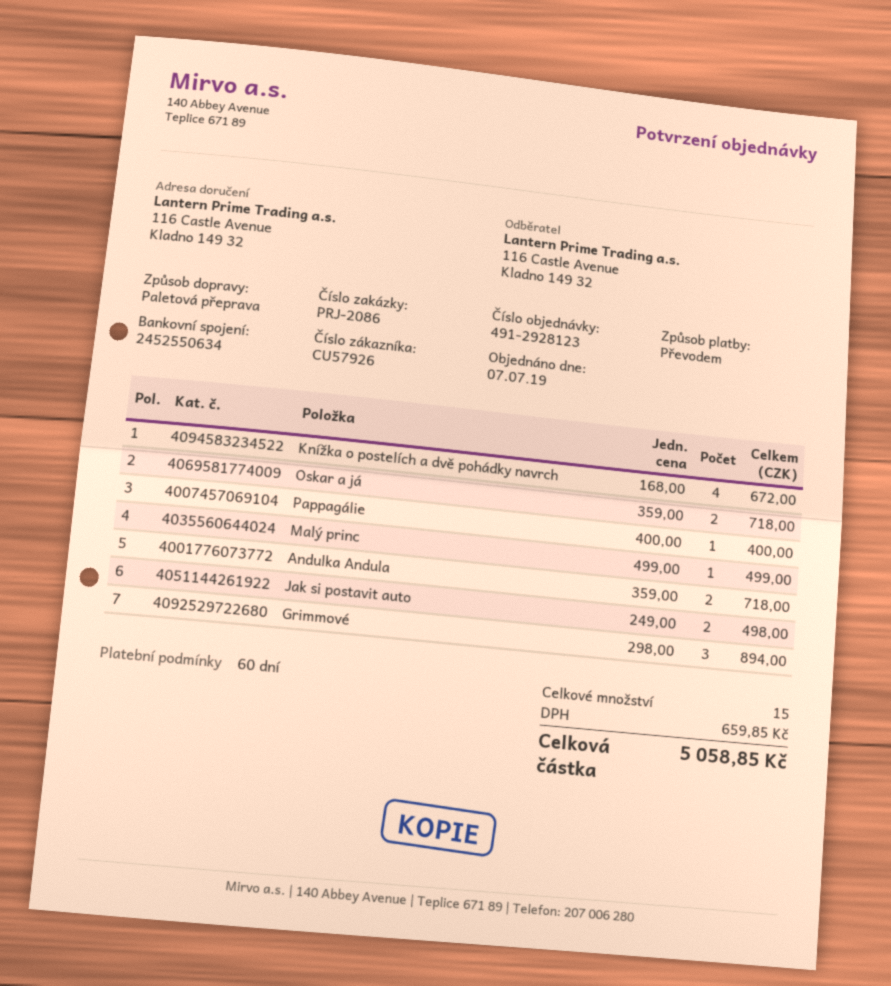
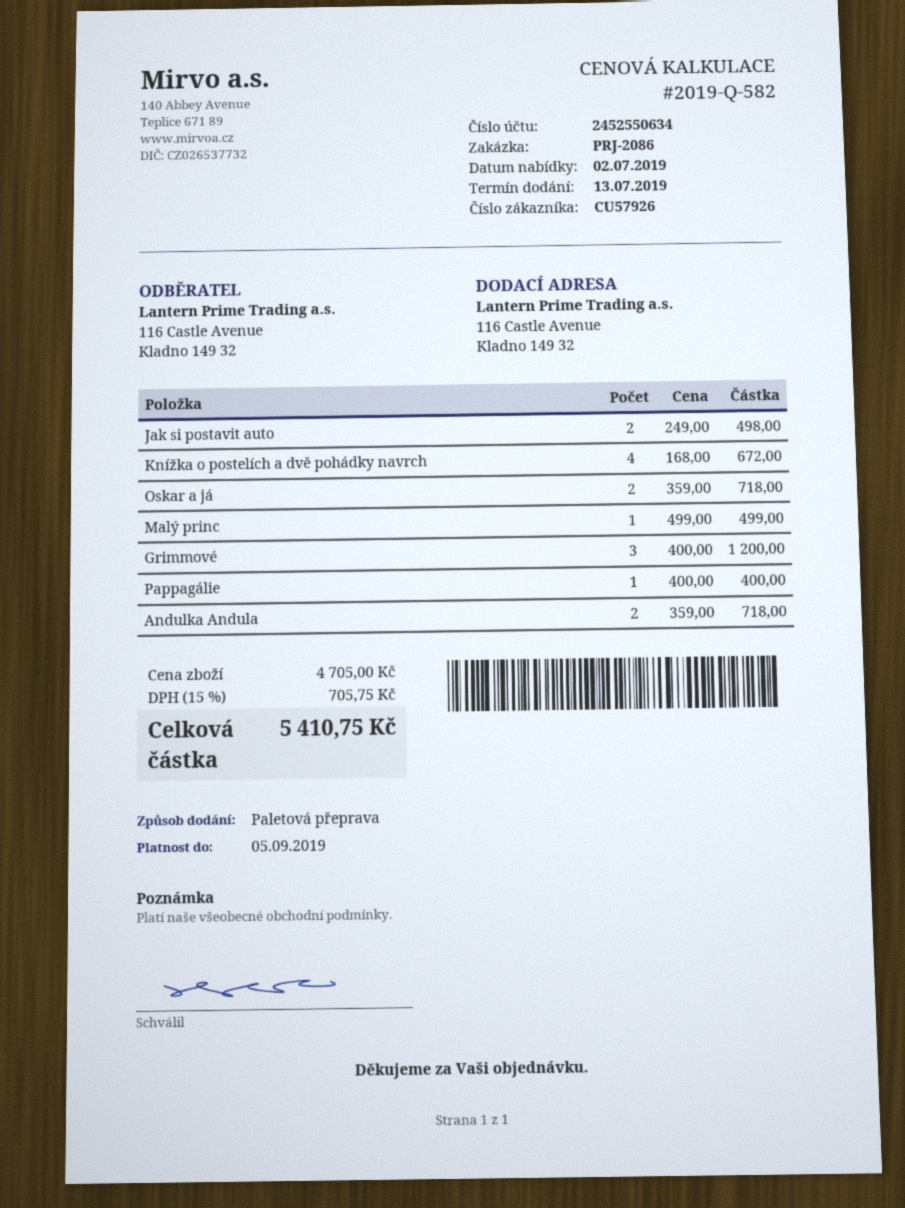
Grimmové: 3 x 298.00 = 894.00 -> 3 x 400.00 = 1200.00
tax: 659.85 -> 705.75
total: 5058.85 -> 5410.75

